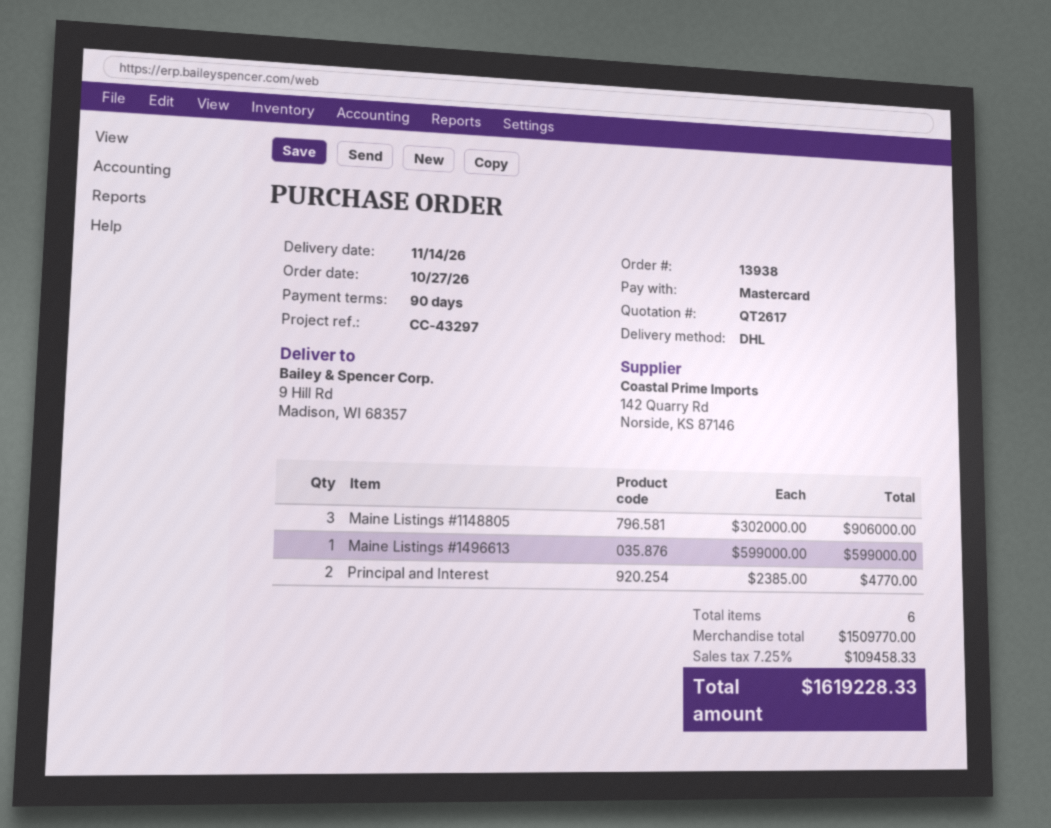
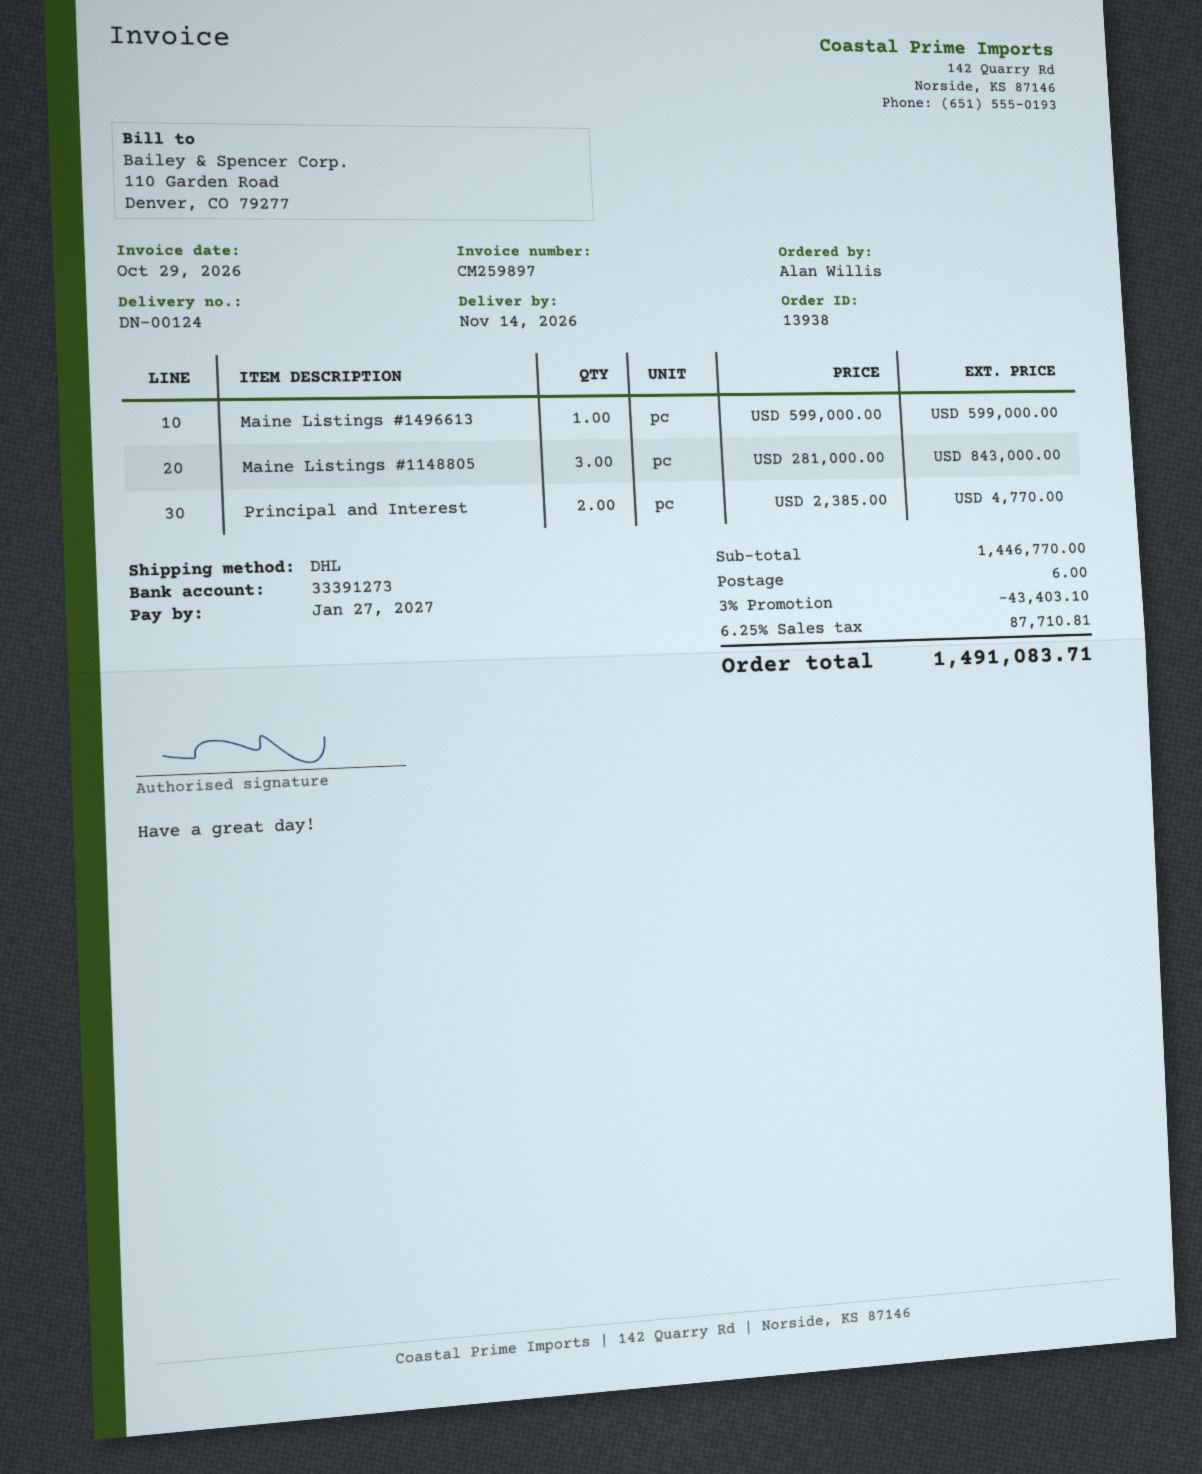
Maine Listings #1148805: 3 x 302000.00 = 906000.00 -> 3 x 281000.00 = 843000.00
subtotal: 1509770.00 -> 1446770.00
discount: none -> 3% = 43403.10
shipping: none -> 6.00
tax: 7.25% = 109458.33 -> 6.25% = 87710.81
total: 1619228.33 -> 1491083.71

